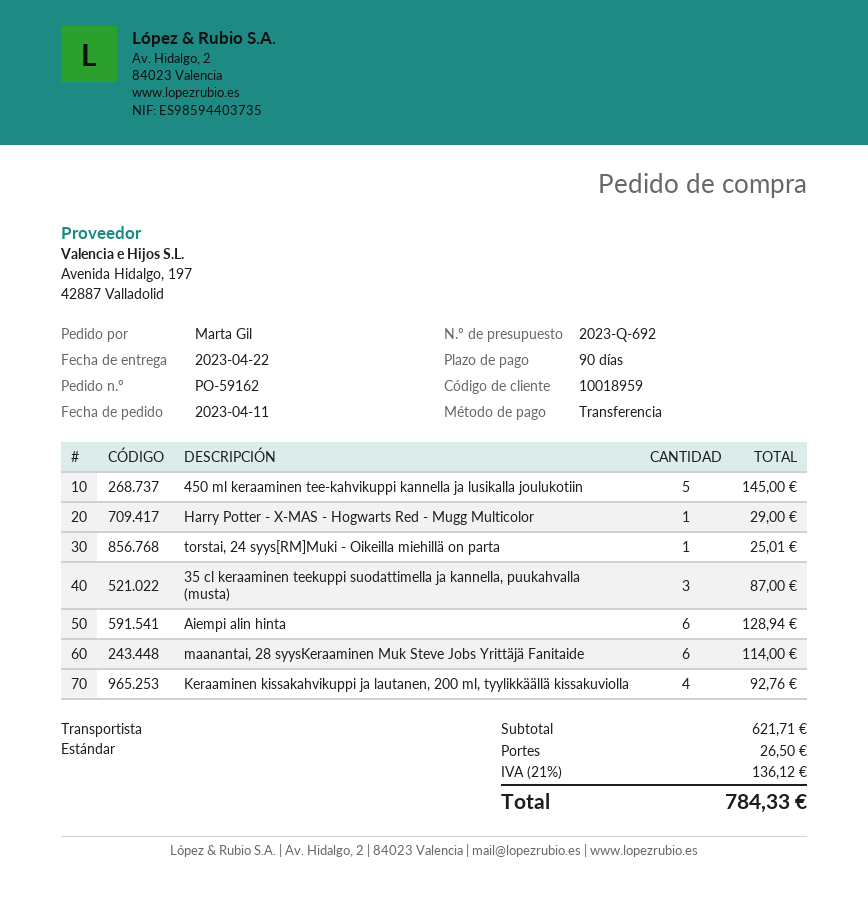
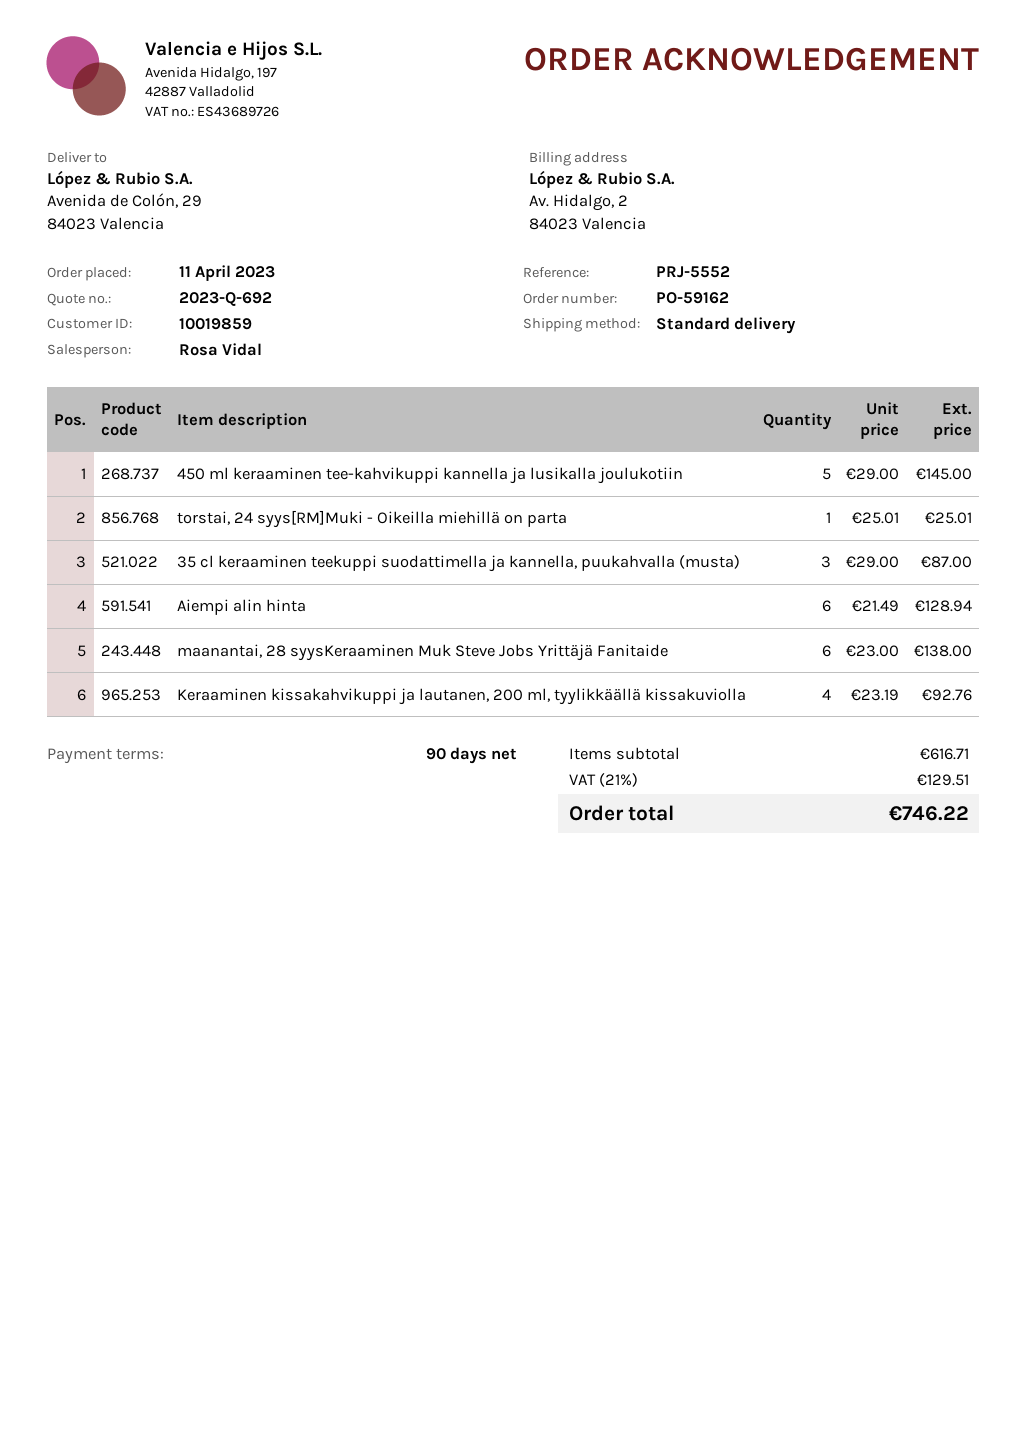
customer number: 10018959 -> 10019859
Harry Potter - X-MAS - Hogwarts Red - Mugg Multicolor: 1 for 29.00 -> none
maanantai, 28 syysKeraaminen Muk Steve Jobs Yrittäjä Fanitaide: 6 for 114.00 -> 6 for 138.00
subtotal: 621.71 -> 616.71
shipping: 26.50 -> none
tax: 21% = 136.12 -> 21% = 129.51
total: 784.33 -> 746.22

